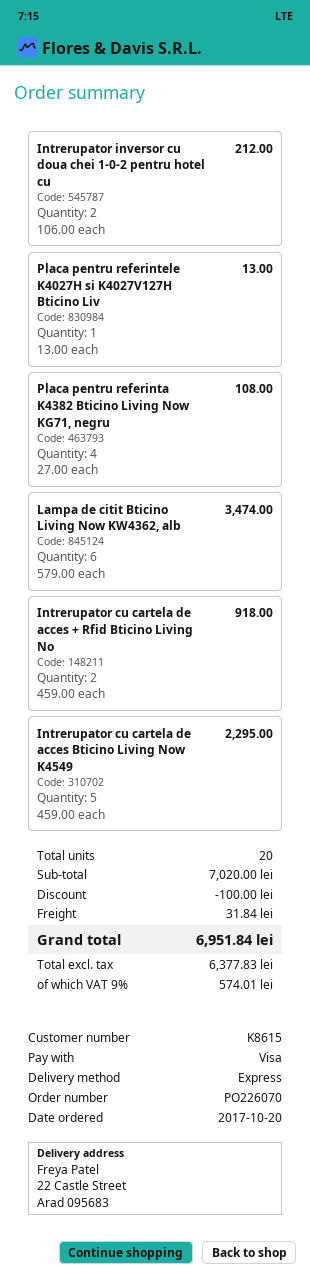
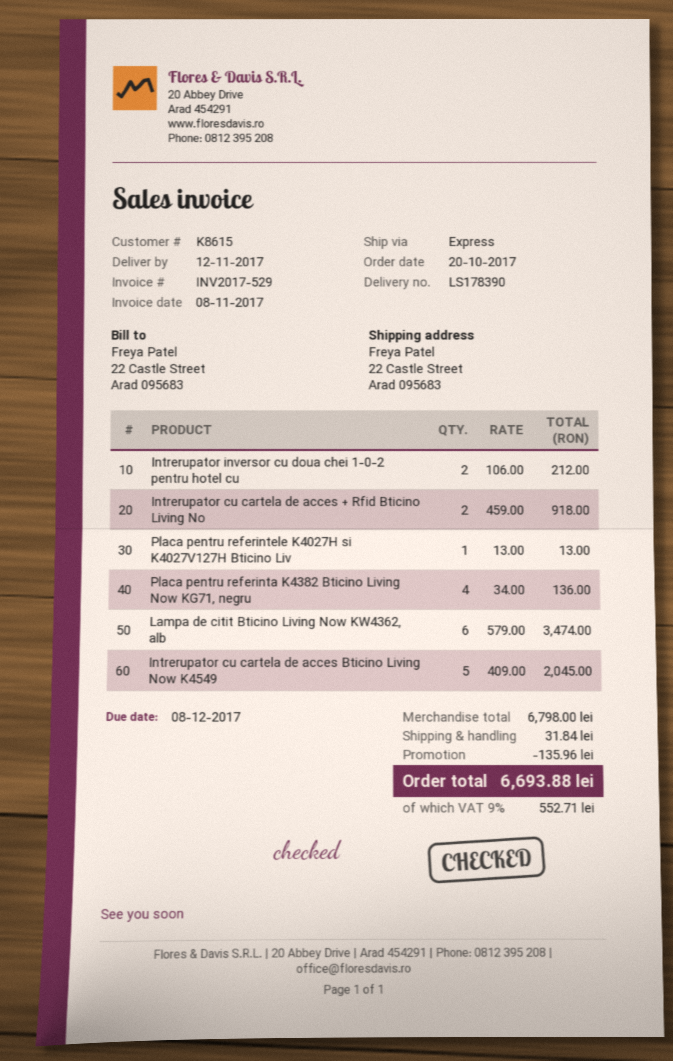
Placa pentru referinta K4382 Bticino Living Now KG71, negru: 4 x 27.00 = 108.00 -> 4 x 34.00 = 136.00
Intrerupator cu cartela de acces Bticino Living Now K4549: 5 x 459.00 = 2295.00 -> 5 x 409.00 = 2045.00
subtotal: 7020.00 -> 6798.00
discount: 100.00 -> 135.96
tax: 9% = 574.01 -> 9% = 552.71
total: 6951.84 -> 6693.88

